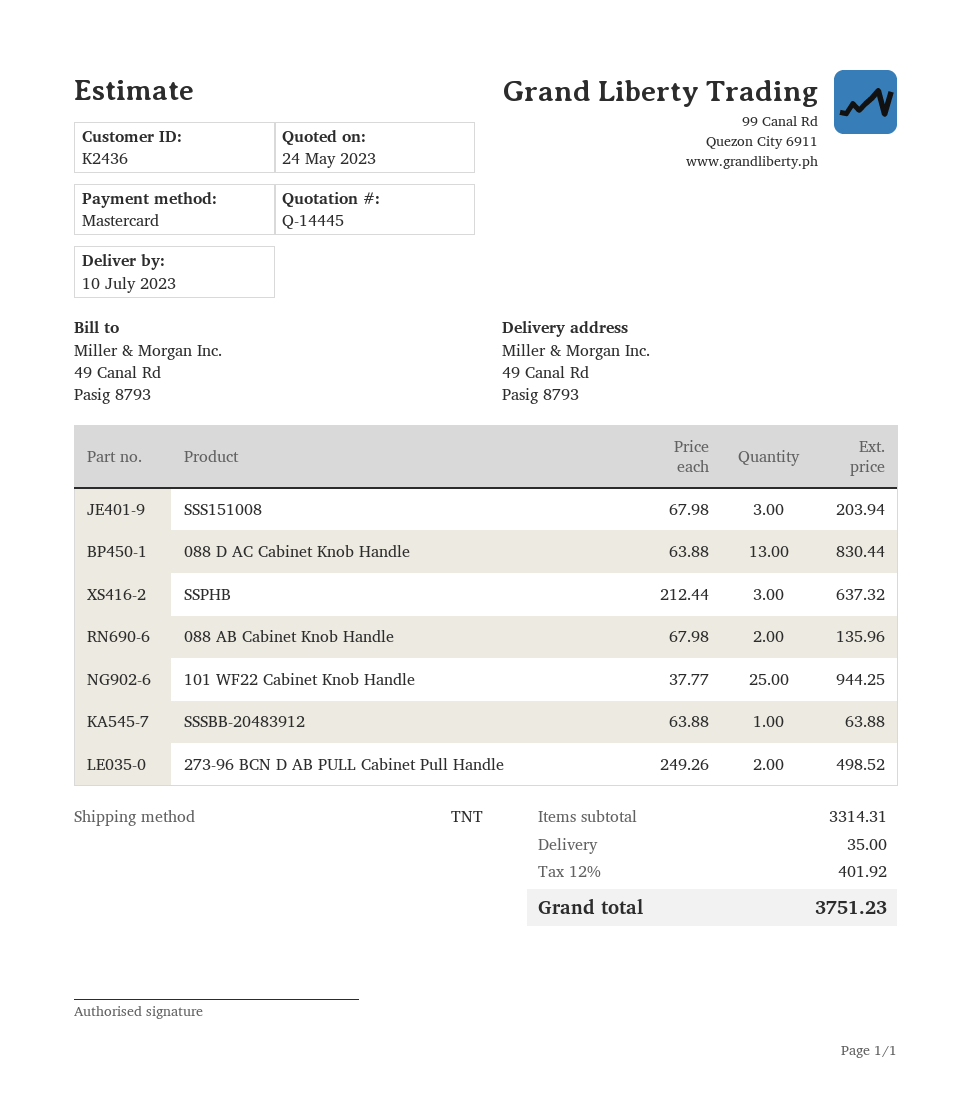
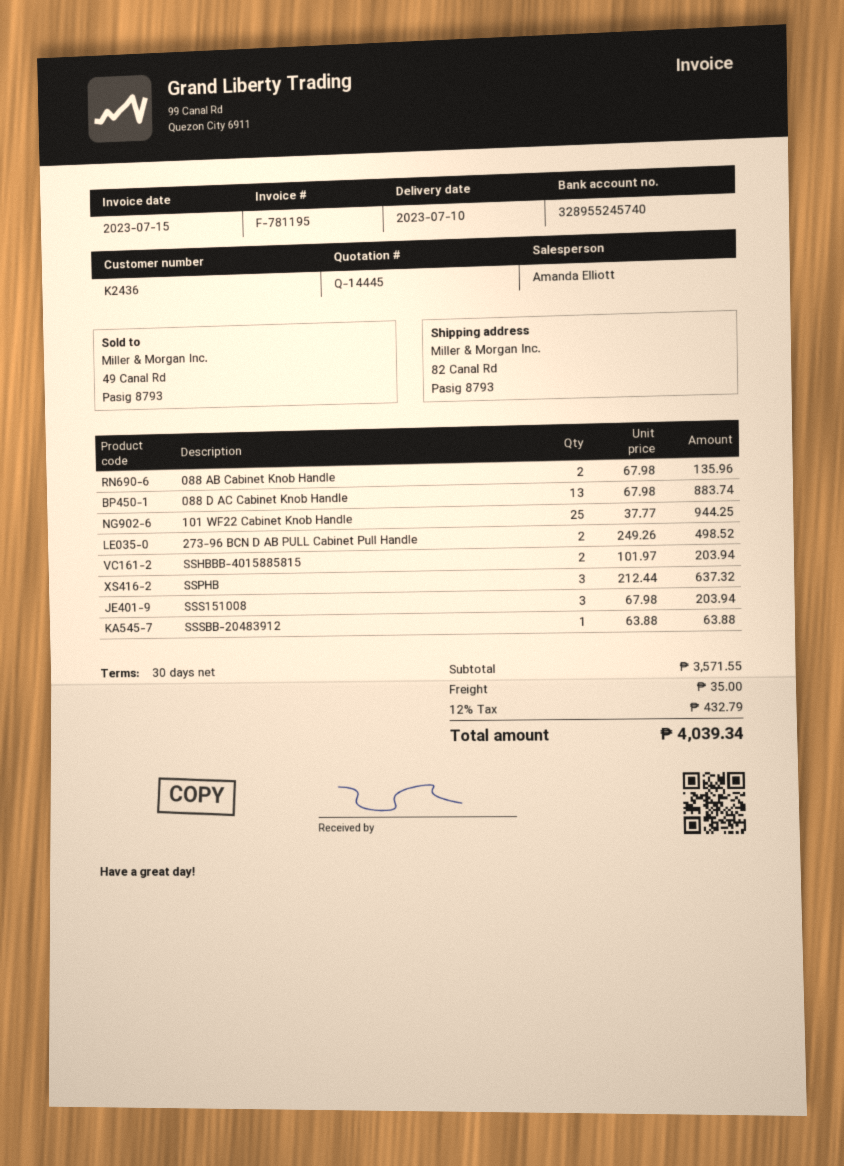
ship to: 49 Canal Rd, Pasig 8793 -> 82 Canal Rd, Pasig 8793
088 D AC Cabinet Knob Handle: 13 x 63.88 = 830.44 -> 13 x 67.98 = 883.74
SSHBBB-4015885815: none -> 2 x 101.97 = 203.94
subtotal: 3314.31 -> 3571.55
tax: 12% = 401.92 -> 12% = 432.79
total: 3751.23 -> 4039.34

